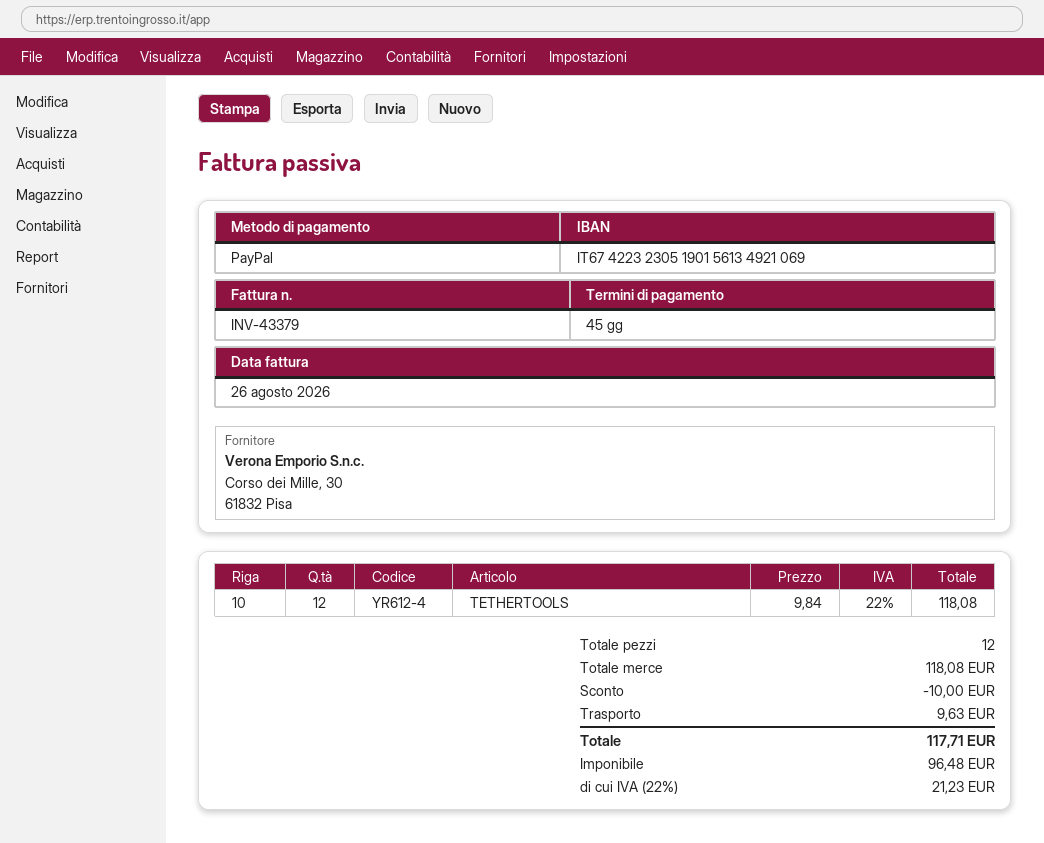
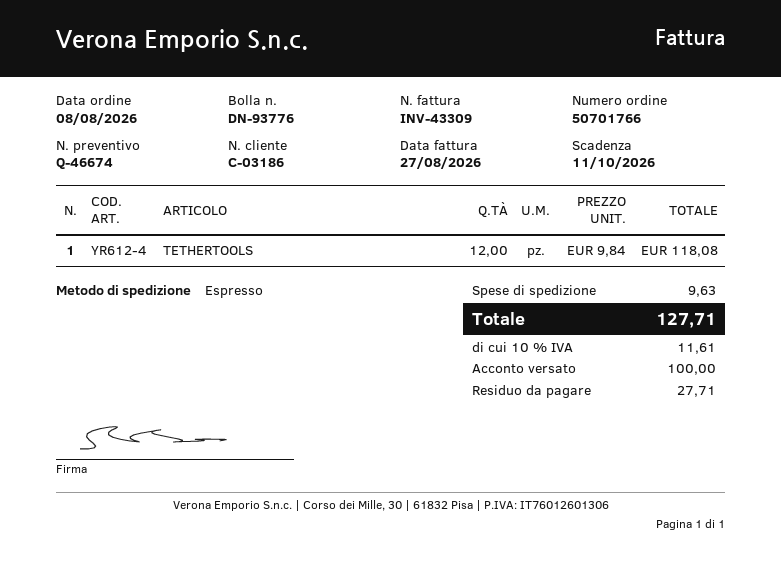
invoice number: INV-43379 -> INV-43309
invoice date: 2026-08-26 -> 2026-08-27
discount: 10.00 -> none
tax: 22% = 21.23 -> 10% = 11.61
total: 117.71 -> 127.71

